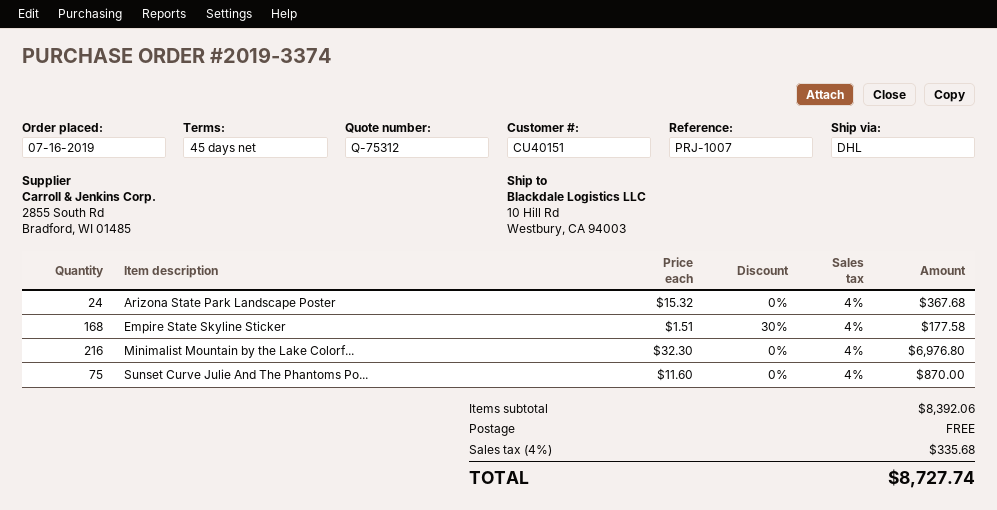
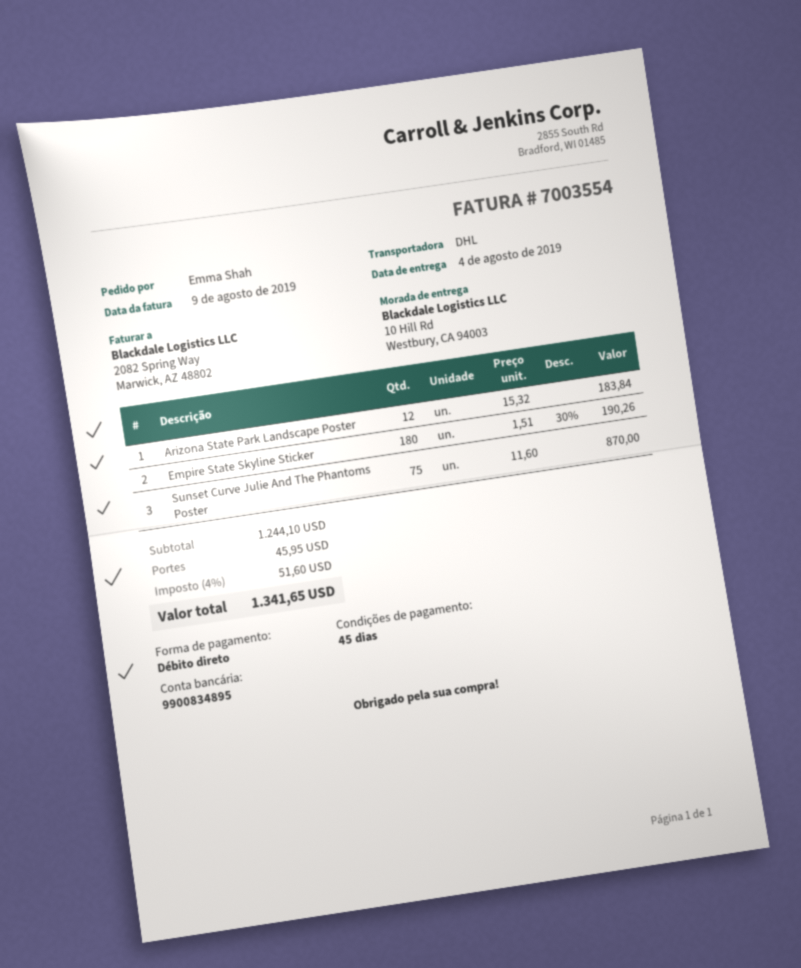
Arizona State Park Landscape Poster: 24 x 15.32 = 367.68 -> 12 x 15.32 = 183.84
Empire State Skyline Sticker: 168 x 1.51 - 30% = 177.58 -> 180 x 1.51 - 30% = 190.26
Minimalist Mountain by the Lake Colorf...: 216 x 32.30 = 6976.80 -> none
subtotal: 8392.06 -> 1244.10
shipping: 0.00 -> 45.95
tax: 4% = 335.68 -> 4% = 51.60
total: 8727.74 -> 1341.65

